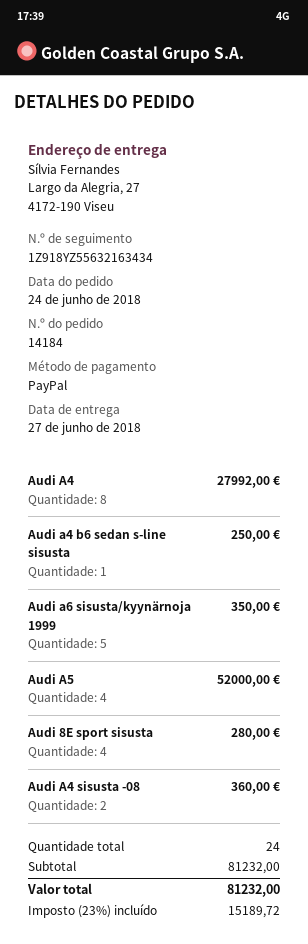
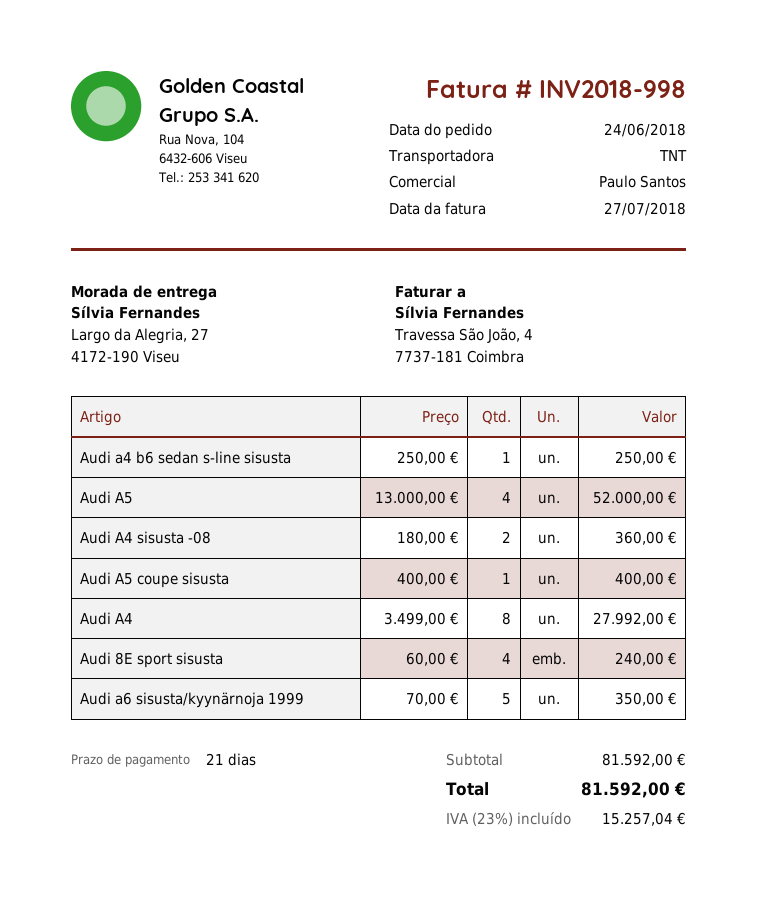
Audi 8E sport sisusta: 4 for 280.00 -> 4 for 240.00
Audi A5 coupe sisusta: none -> 1 for 400.00
subtotal: 81232.00 -> 81592.00
tax: 23% = 15189.72 -> 23% = 15257.04
total: 81232.00 -> 81592.00

